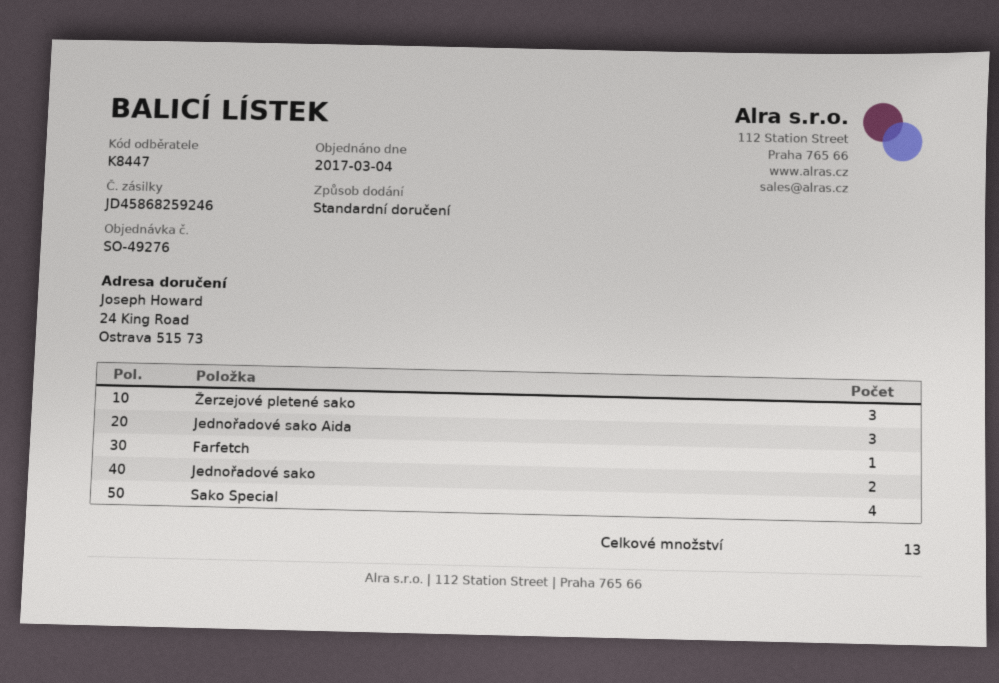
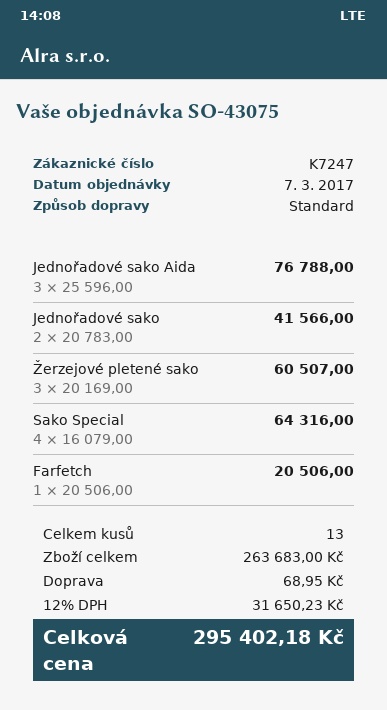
order number: SO-49276 -> SO-43075
order date: 2017-03-04 -> 2017-03-07
customer number: K8447 -> K7247

